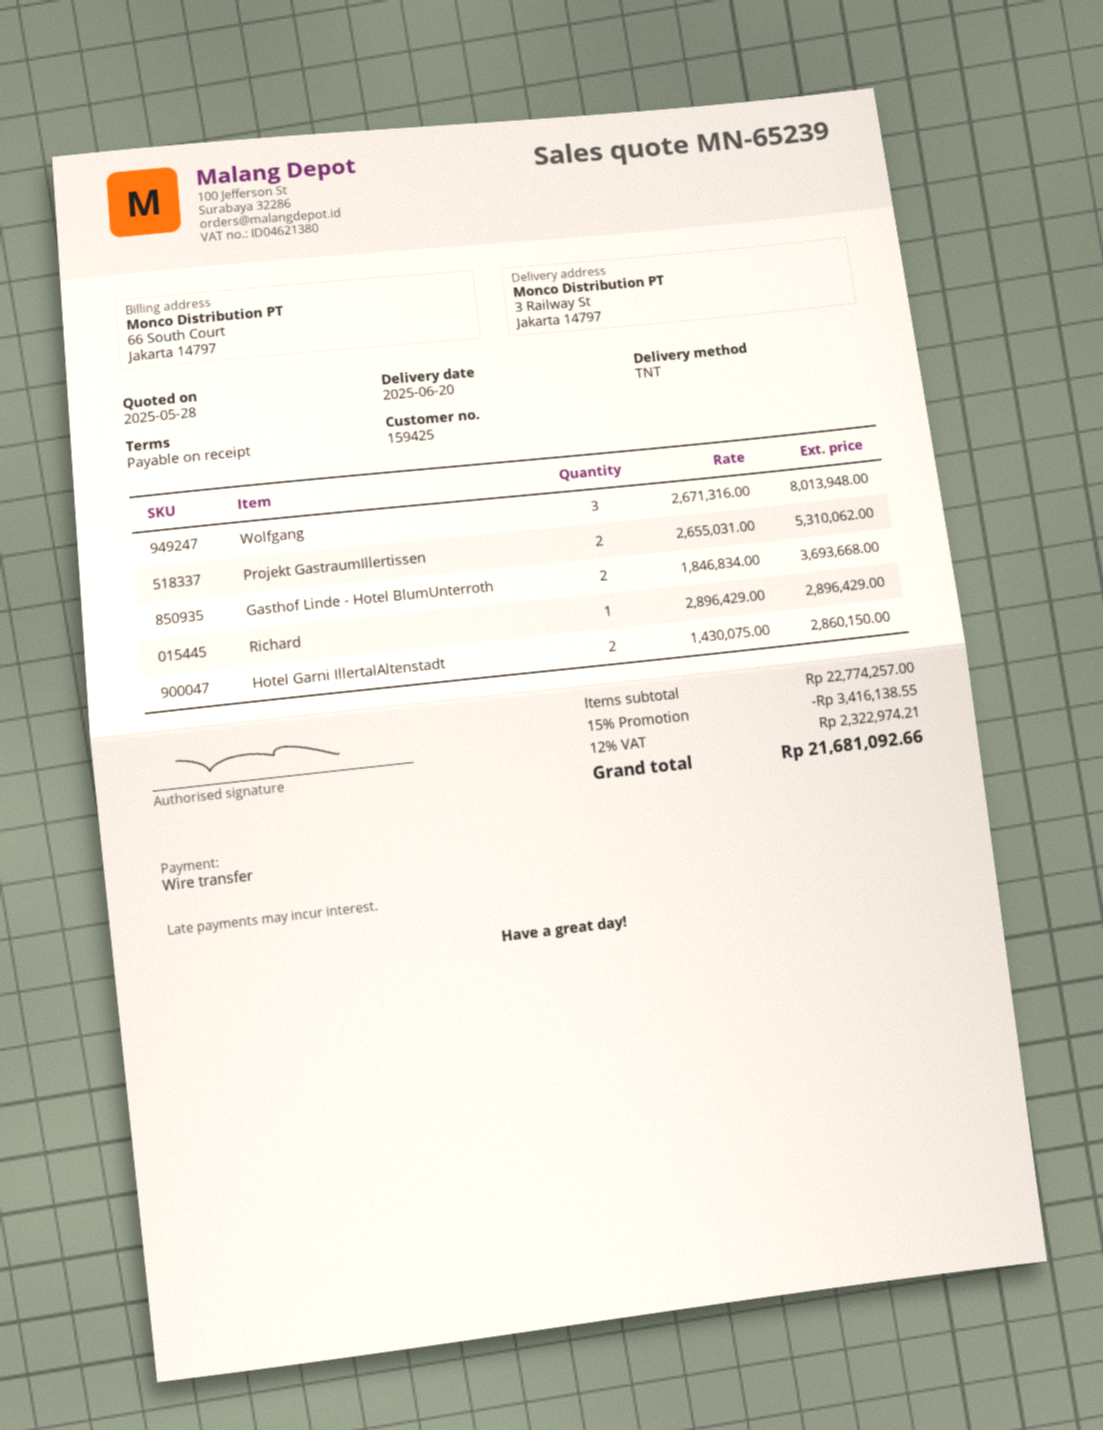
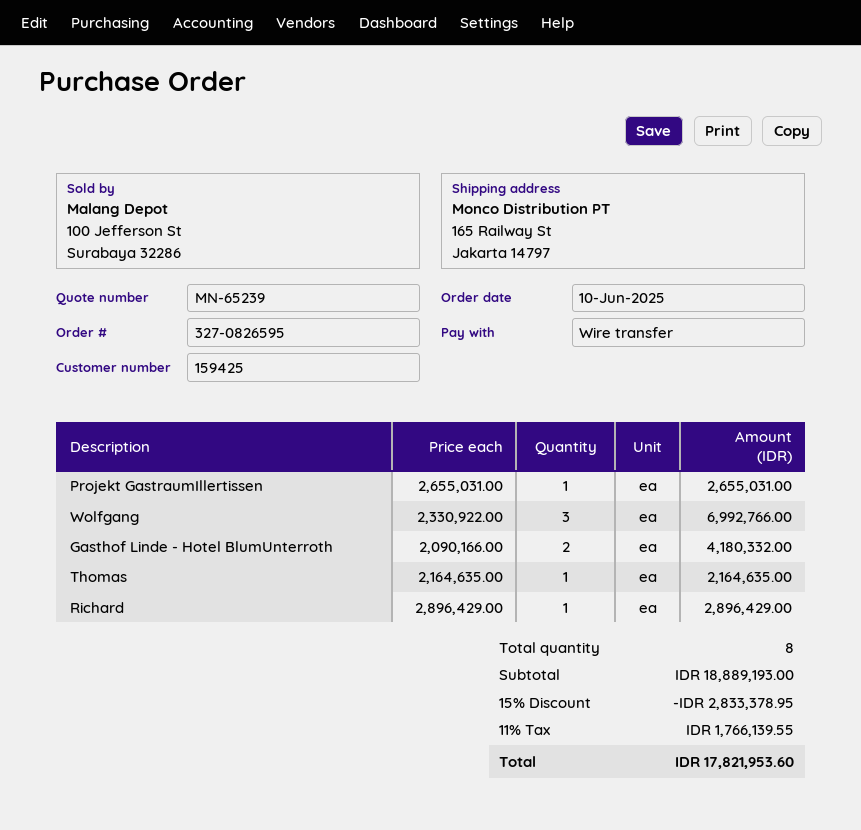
ship to: 3 Railway St, Jakarta 14797 -> 165 Railway St, Jakarta 14797
Wolfgang: 3 x 2671316.00 = 8013948.00 -> 3 x 2330922.00 = 6992766.00
Projekt GastraumIllertissen: 2 x 2655031.00 = 5310062.00 -> 1 x 2655031.00 = 2655031.00
Gasthof Linde - Hotel BlumUnterroth: 2 x 1846834.00 = 3693668.00 -> 2 x 2090166.00 = 4180332.00
Hotel Garni IllertalAltenstadt: 2 x 1430075.00 = 2860150.00 -> none
Thomas: none -> 1 x 2164635.00 = 2164635.00
subtotal: 22774257.00 -> 18889193.00
discount: 15% = 3416138.55 -> 15% = 2833378.95
tax: 12% = 2322974.21 -> 11% = 1766139.55
total: 21681092.66 -> 17821953.60

